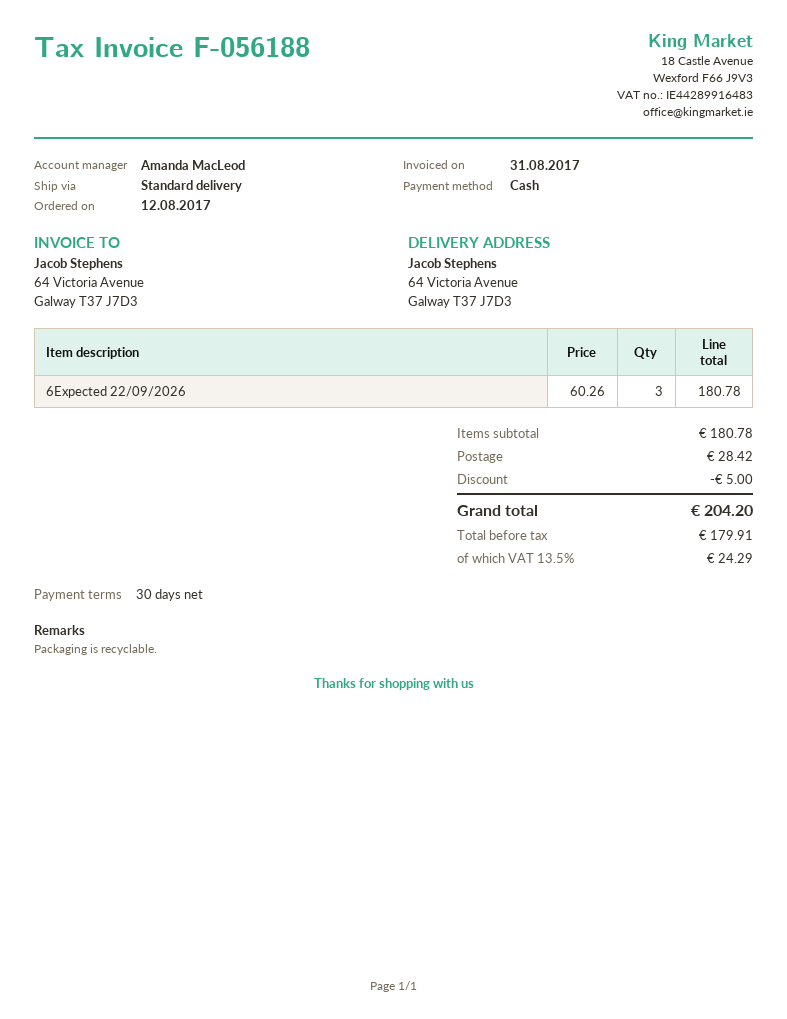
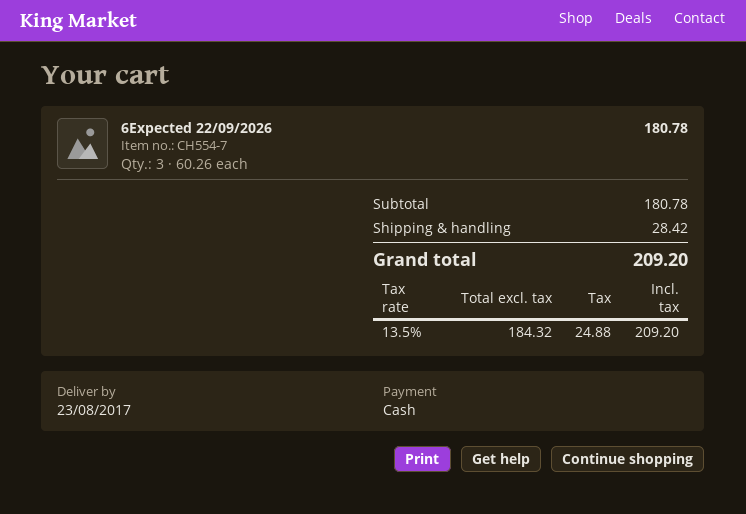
discount: 5.00 -> none
net: 179.91 -> 184.32
tax: 13.5% = 24.29 -> 13.5% = 24.88
total: 204.20 -> 209.20

